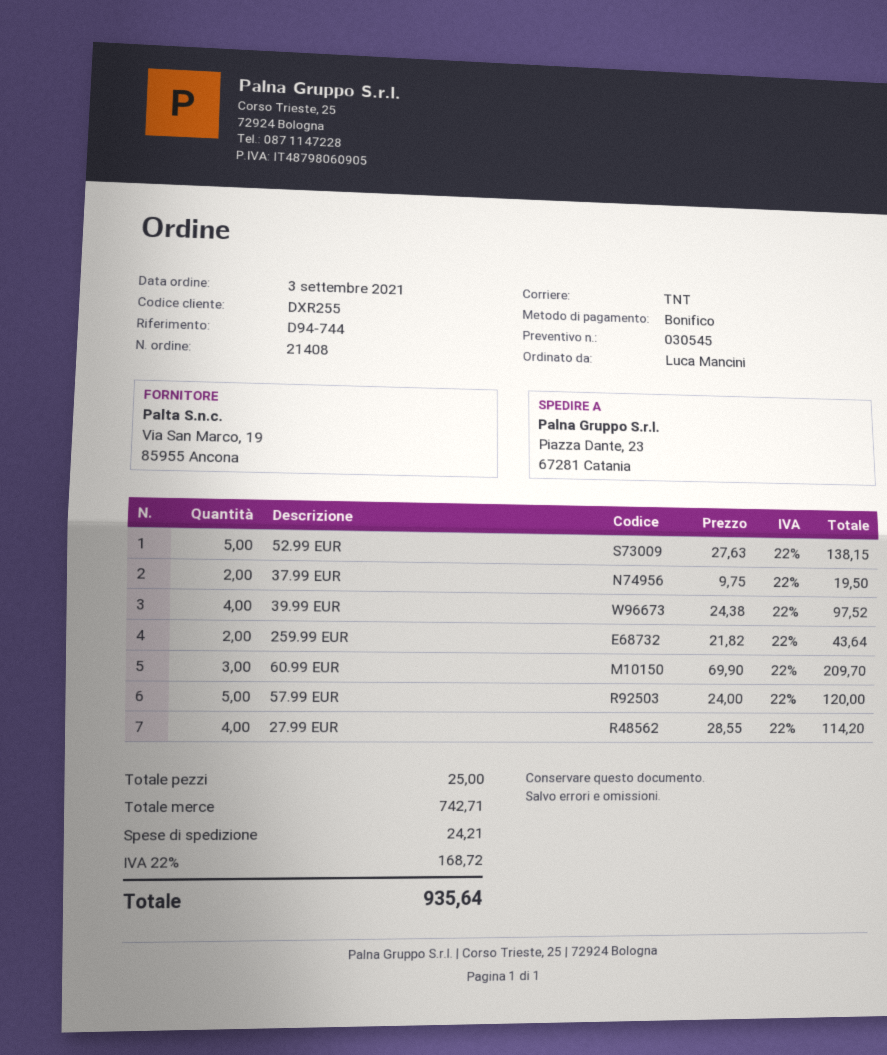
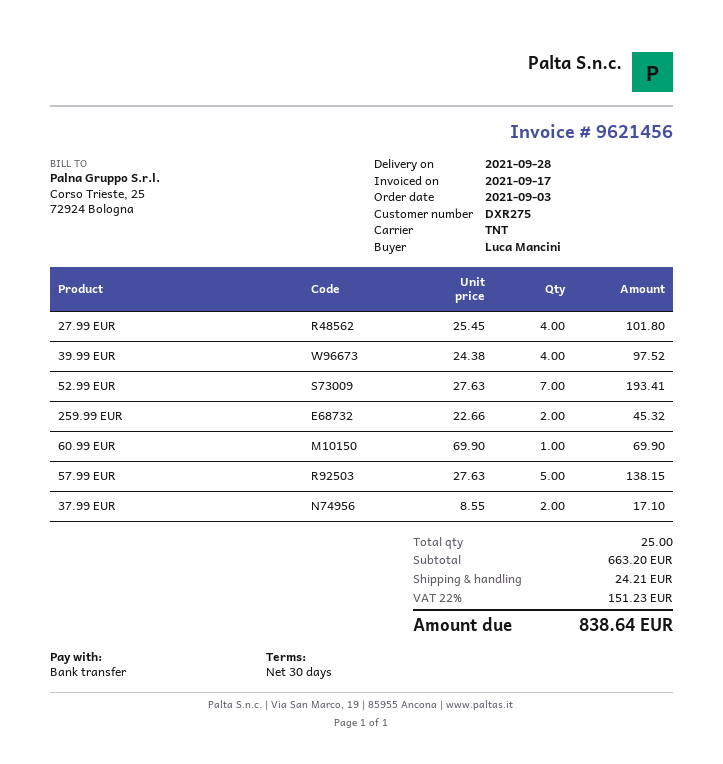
customer number: DXR255 -> DXR275
52.99 EUR: 5 x 27.63 = 138.15 -> 7 x 27.63 = 193.41
37.99 EUR: 2 x 9.75 = 19.50 -> 2 x 8.55 = 17.10
259.99 EUR: 2 x 21.82 = 43.64 -> 2 x 22.66 = 45.32
60.99 EUR: 3 x 69.90 = 209.70 -> 1 x 69.90 = 69.90
57.99 EUR: 5 x 24.00 = 120.00 -> 5 x 27.63 = 138.15
27.99 EUR: 4 x 28.55 = 114.20 -> 4 x 25.45 = 101.80
subtotal: 742.71 -> 663.20
tax: 22% = 168.72 -> 22% = 151.23
total: 935.64 -> 838.64

